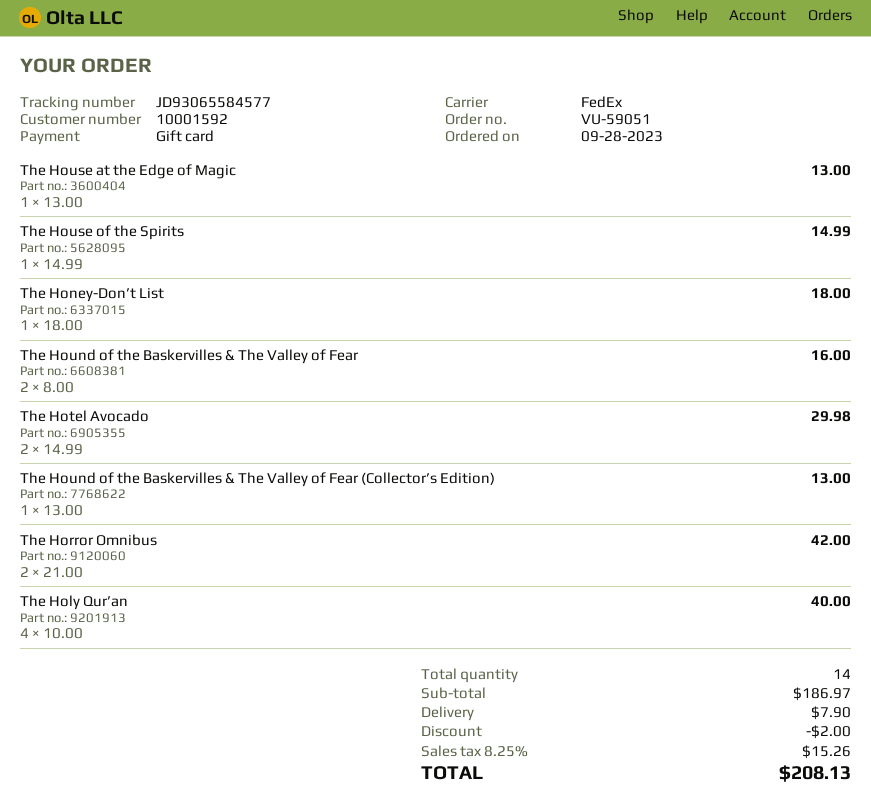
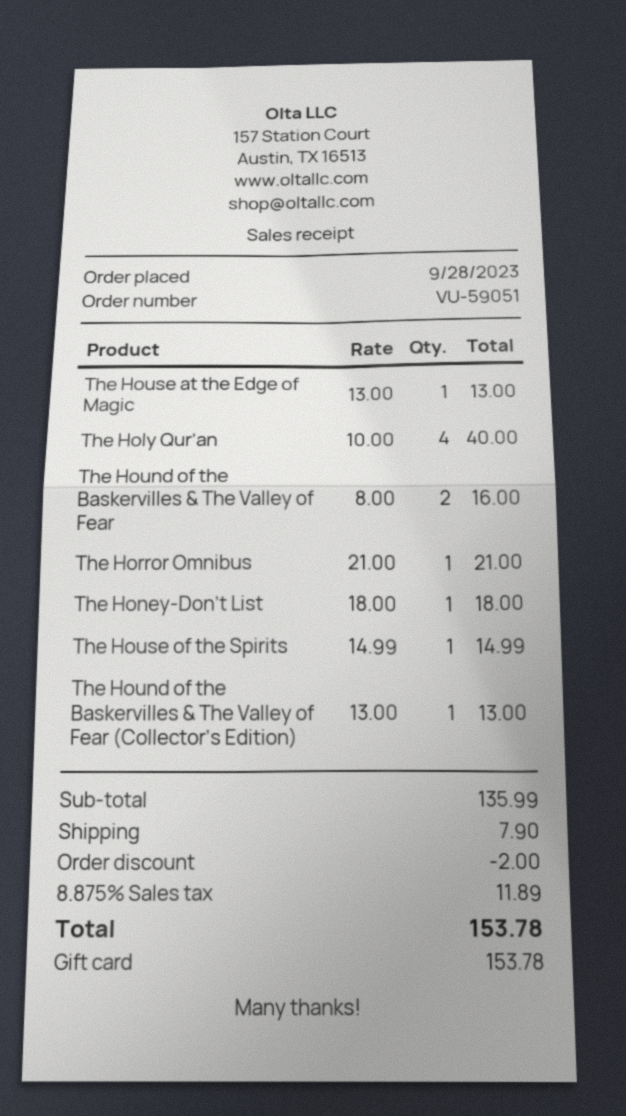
The Hotel Avocado: 2 x 14.99 = 29.98 -> none
The Horror Omnibus: 2 x 21.00 = 42.00 -> 1 x 21.00 = 21.00
subtotal: 186.97 -> 135.99
tax: 8.25% = 15.26 -> 8.875% = 11.89
total: 208.13 -> 153.78

